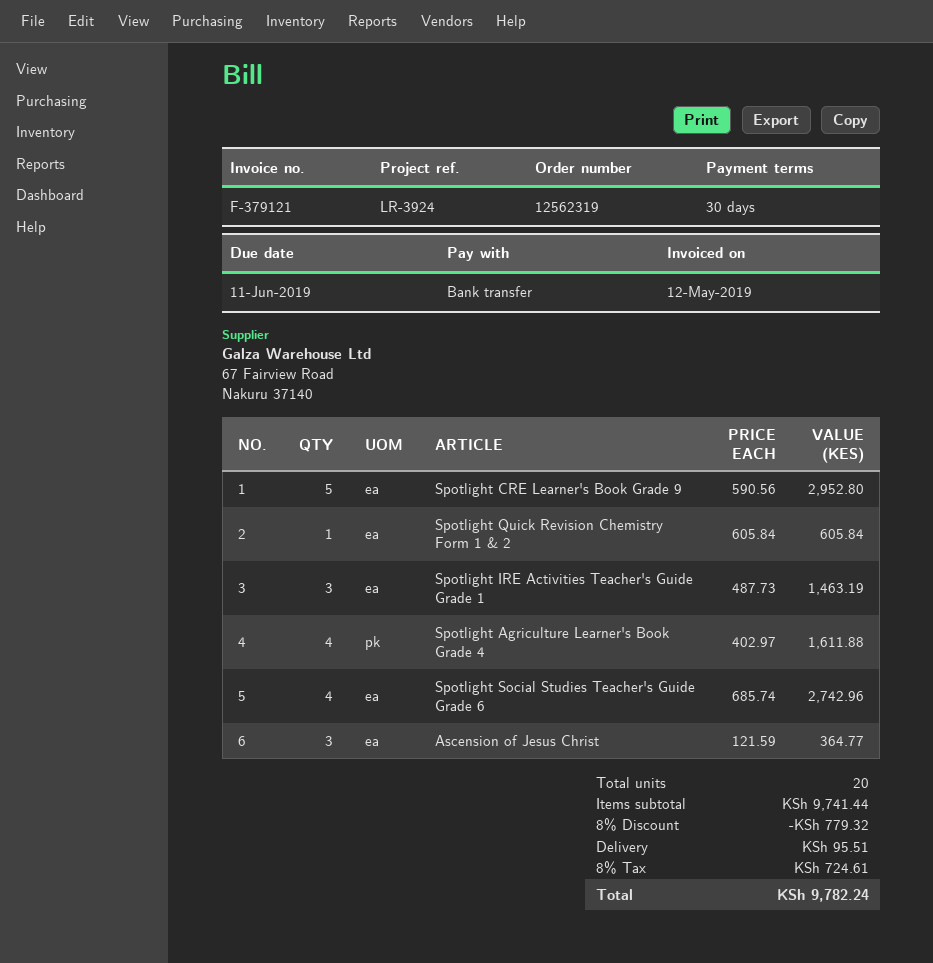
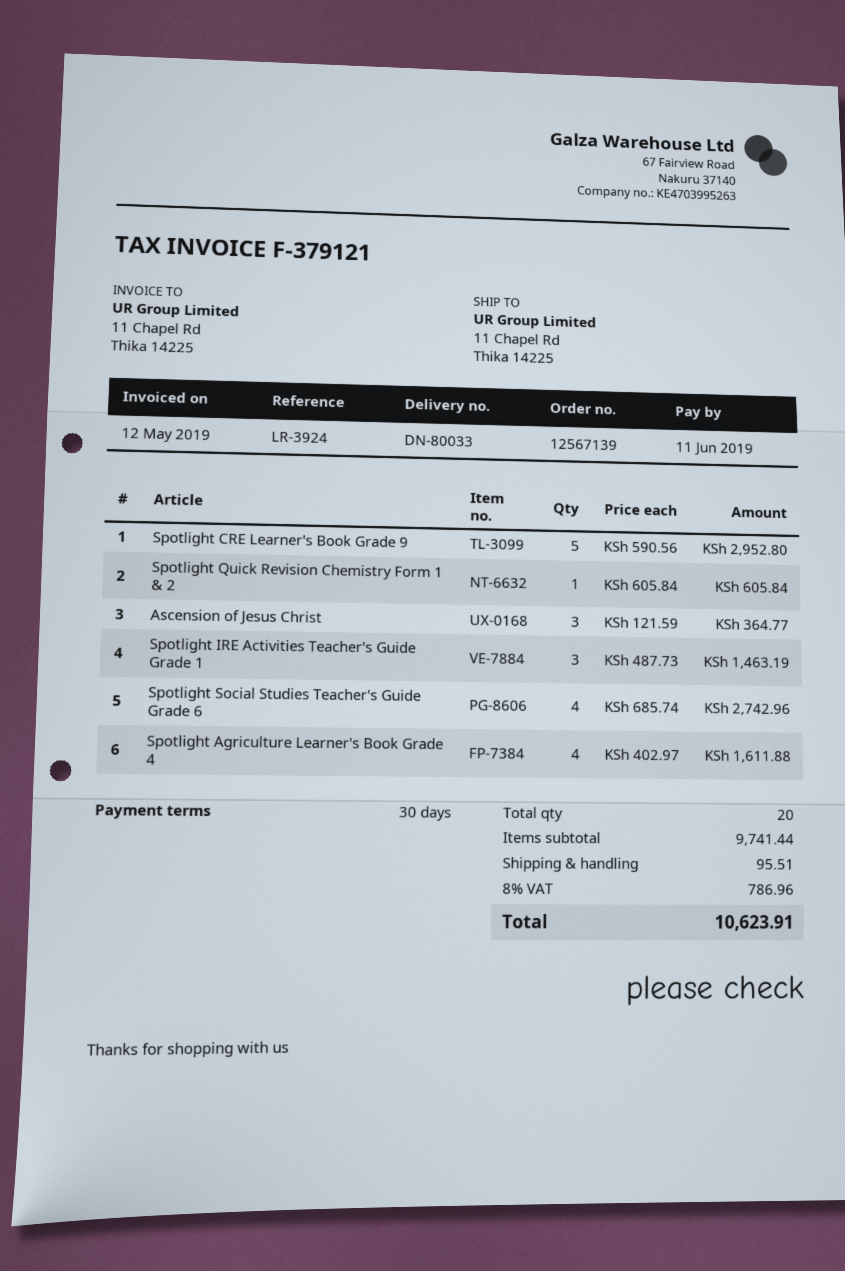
order number: 12562319 -> 12567139
discount: 8% = 779.32 -> none
tax: 8% = 724.61 -> 8% = 786.96
total: 9782.24 -> 10623.91

